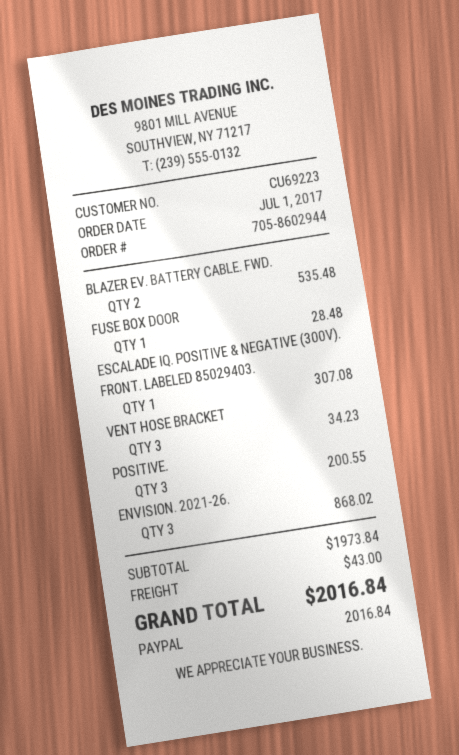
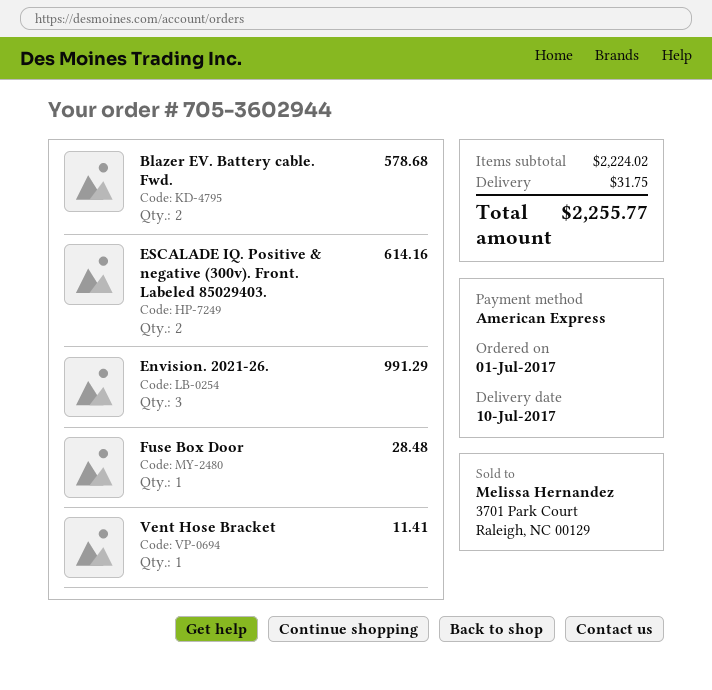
order number: 705-8602944 -> 705-3602944
payment method: PayPal -> American Express
BLAZER EV. BATTERY CABLE. FWD.: 2 for 535.48 -> 2 for 578.68
ESCALADE IQ. POSITIVE & NEGATIVE (300V). FRONT. LABELED 85029403.: 1 for 307.08 -> 2 for 614.16
VENT HOSE BRACKET: 3 for 34.23 -> 1 for 11.41
POSITIVE.: 3 for 200.55 -> none
ENVISION. 2021-26.: 3 for 868.02 -> 3 for 991.29
subtotal: 1973.84 -> 2224.02
shipping: 43.00 -> 31.75
total: 2016.84 -> 2255.77

